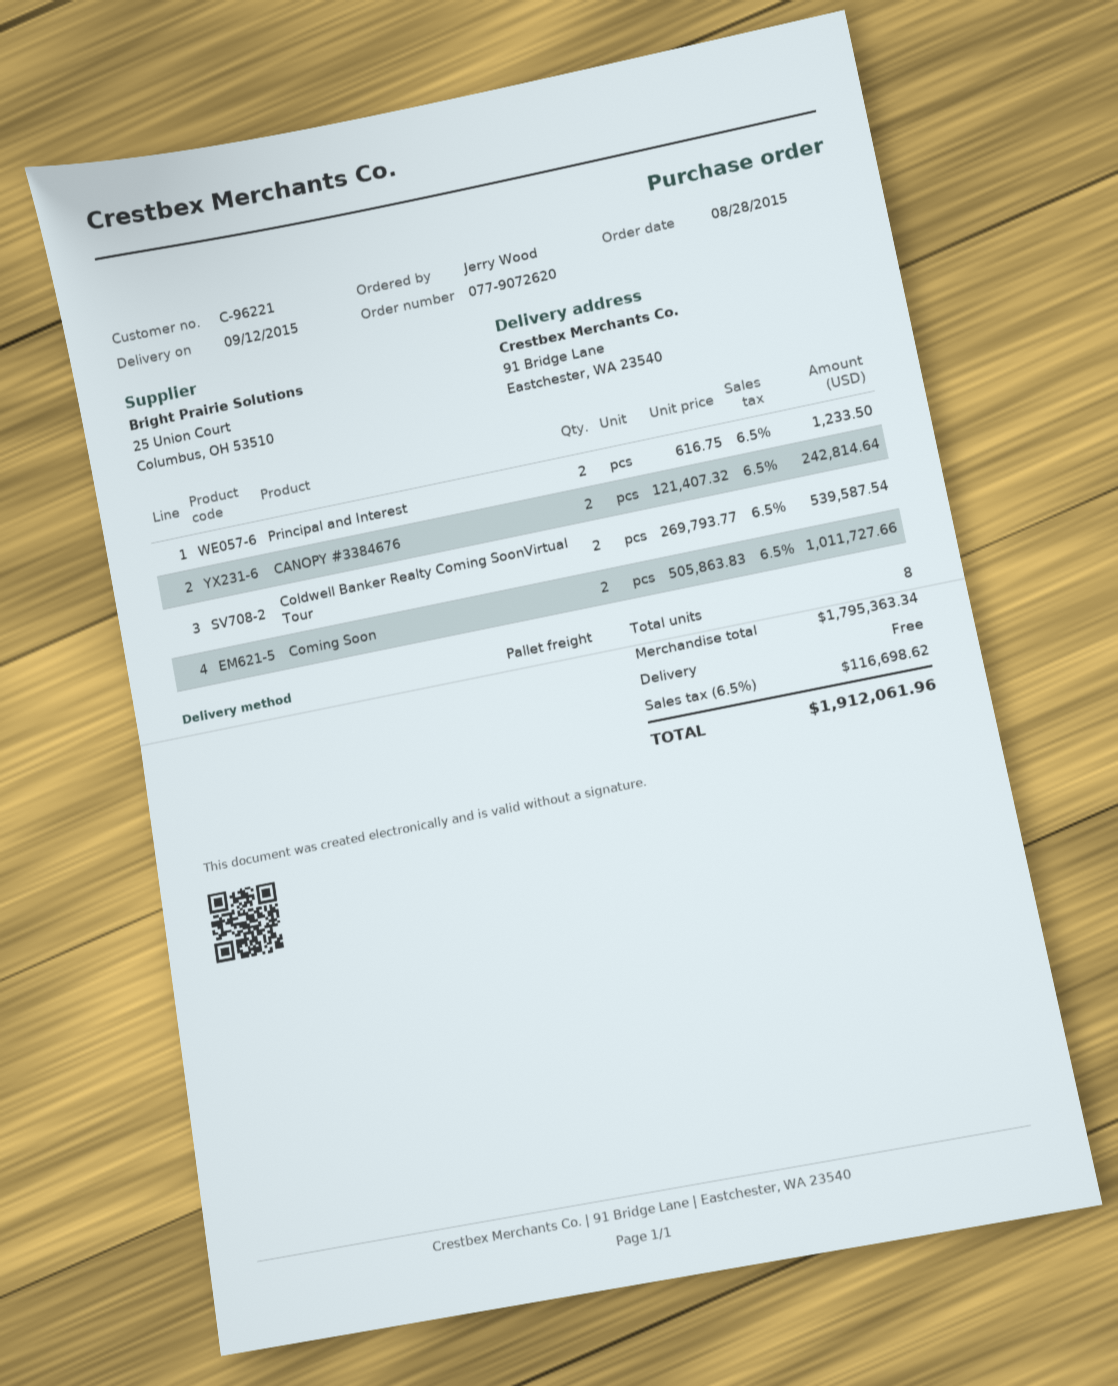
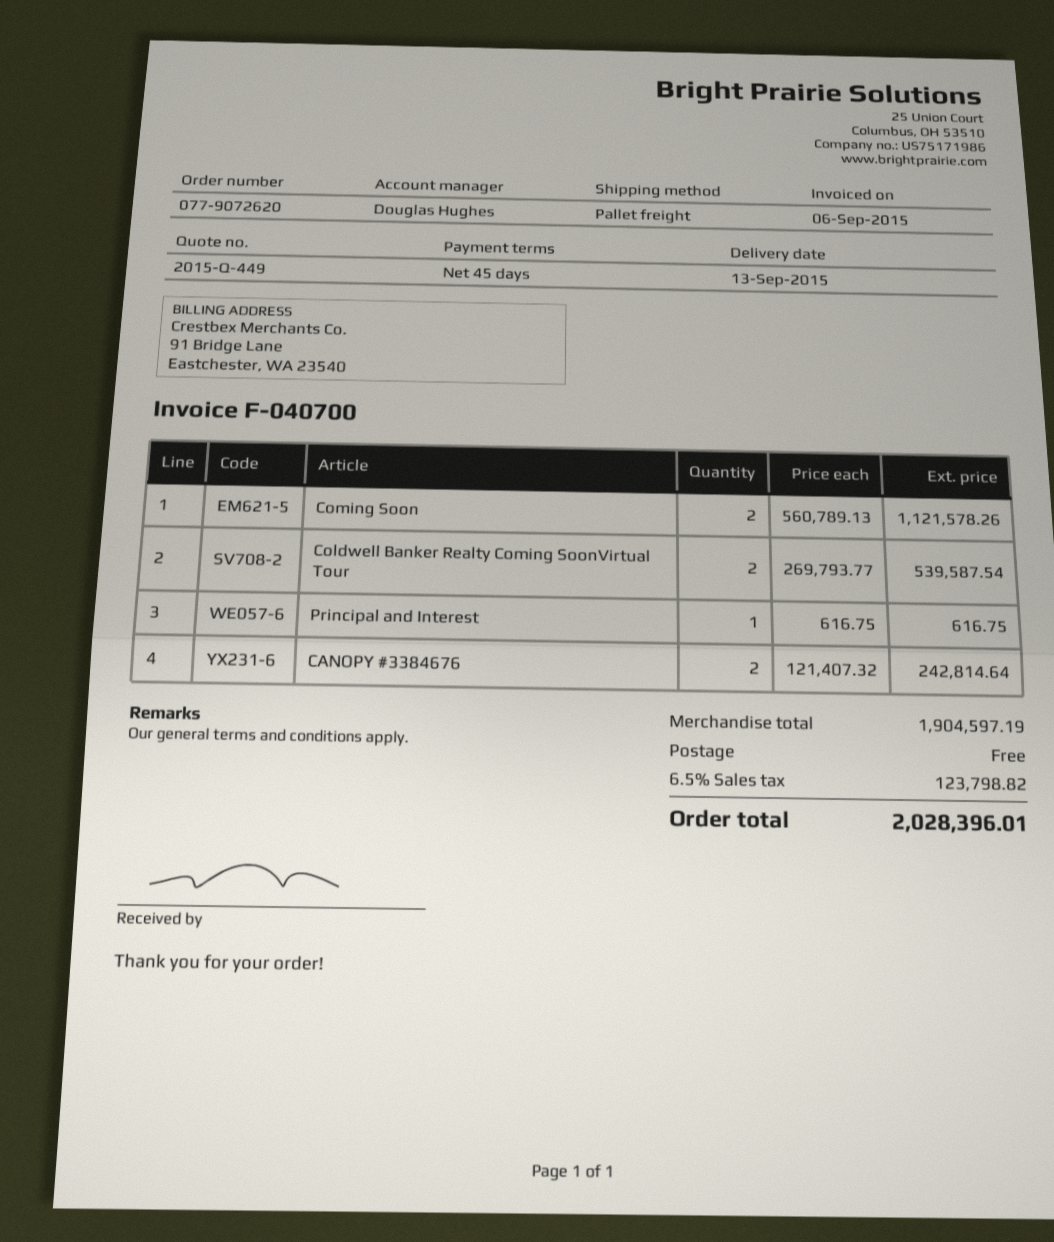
delivery date: 2015-09-12 -> 2015-09-13
Principal and Interest: 2 x 616.75 = 1233.50 -> 1 x 616.75 = 616.75
Coming Soon: 2 x 505863.83 = 1011727.66 -> 2 x 560789.13 = 1121578.26
subtotal: 1795363.34 -> 1904597.19
tax: 6.5% = 116698.62 -> 6.5% = 123798.82
total: 1912061.96 -> 2028396.01

